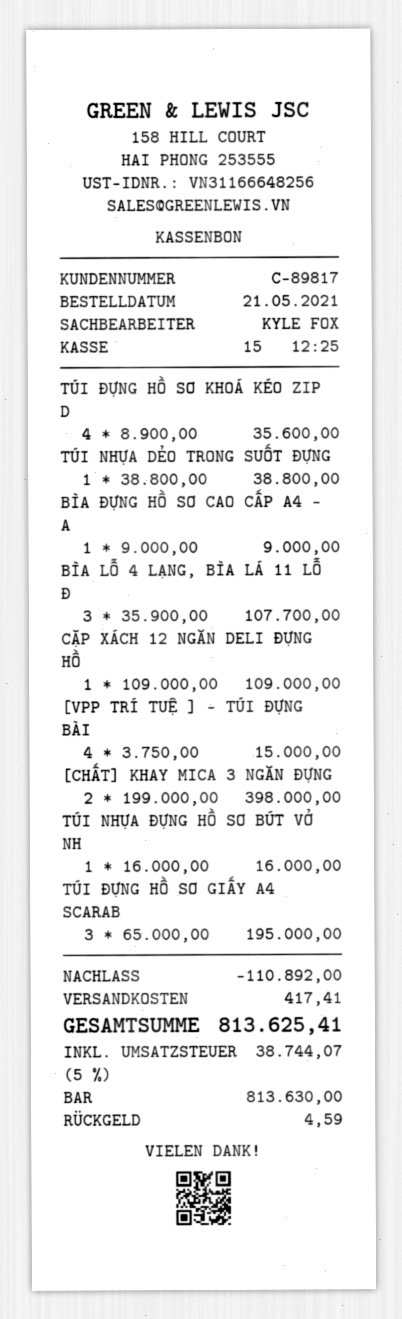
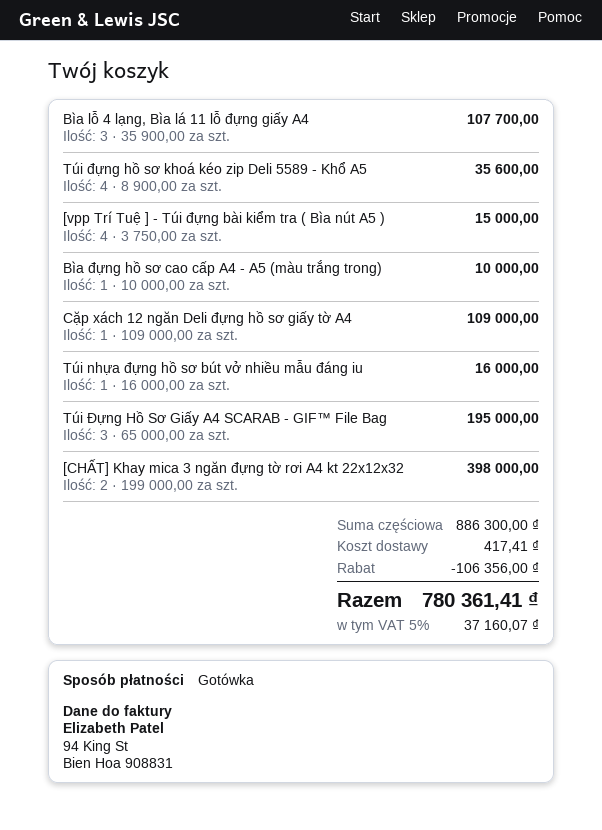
TÚI NHỰA DẺO TRONG SUỐT ĐỰNG: 1 x 38800.00 = 38800.00 -> none
BÌA ĐỰNG HỒ SƠ CAO CẤP A4 - A: 1 x 9000.00 = 9000.00 -> 1 x 10000.00 = 10000.00
discount: 110892.00 -> 106356.00
tax: 5% = 38744.07 -> 5% = 37160.07
total: 813625.41 -> 780361.41

